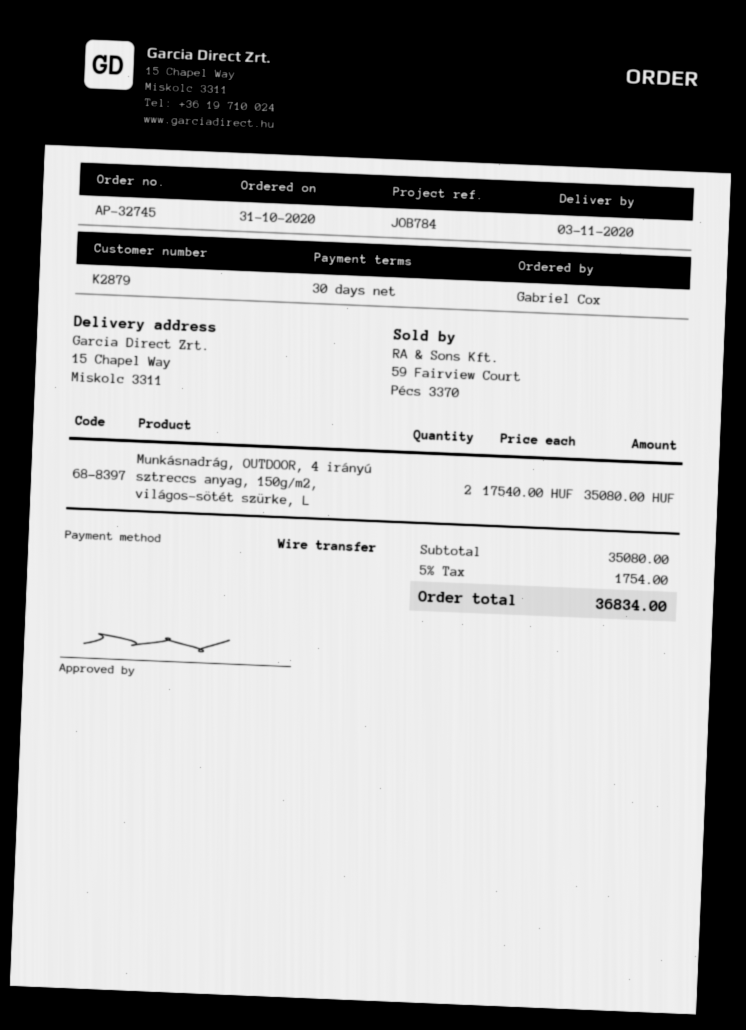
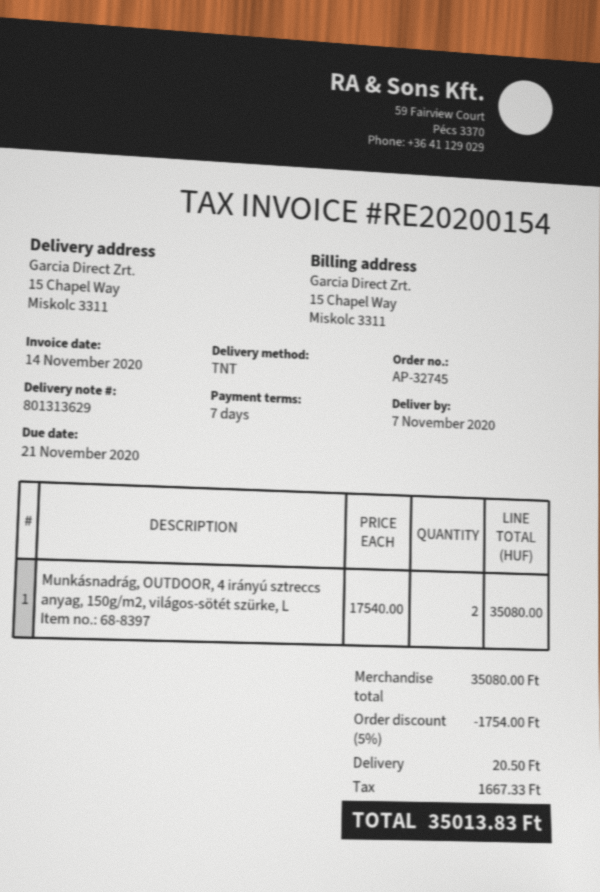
delivery date: 2020-11-03 -> 2020-11-07
payment terms: 30 days -> 7 days
discount: none -> 5% = 1754.00
shipping: none -> 20.50
tax: 1754.00 -> 1667.33
total: 36834.00 -> 35013.83

